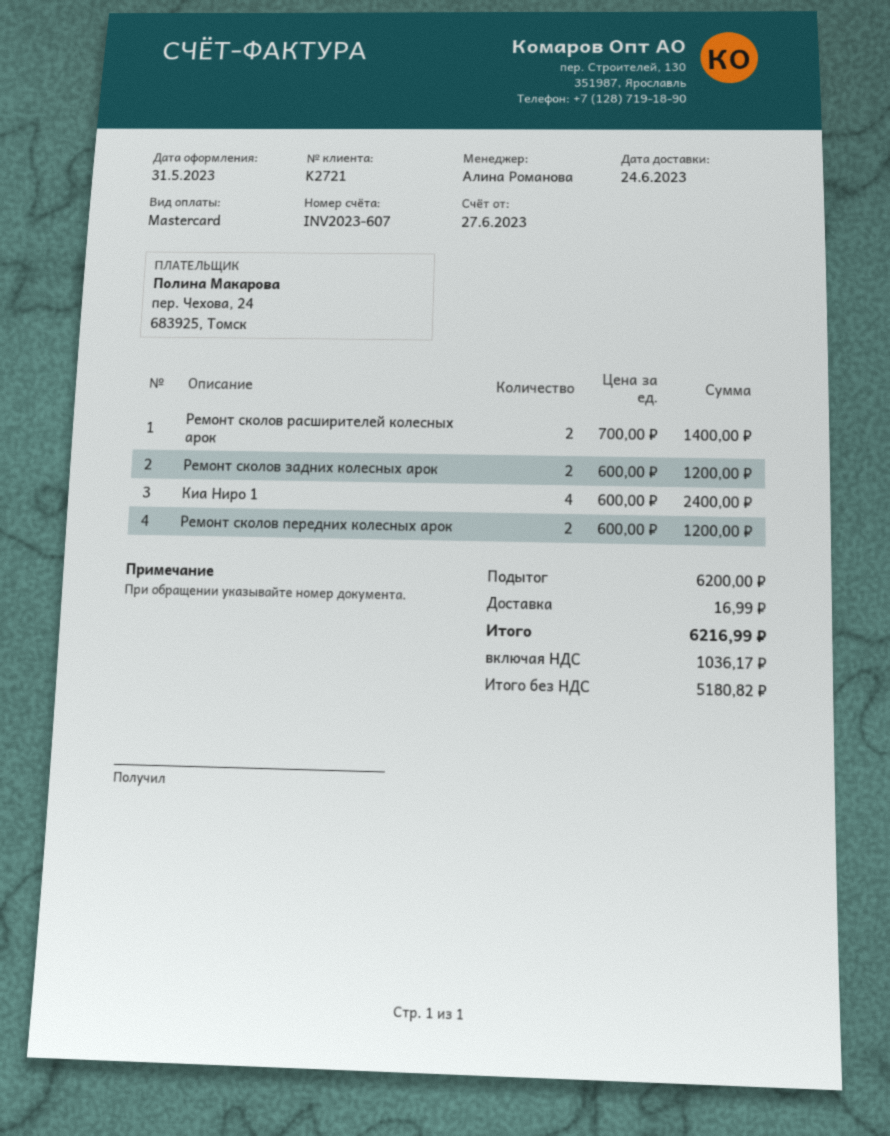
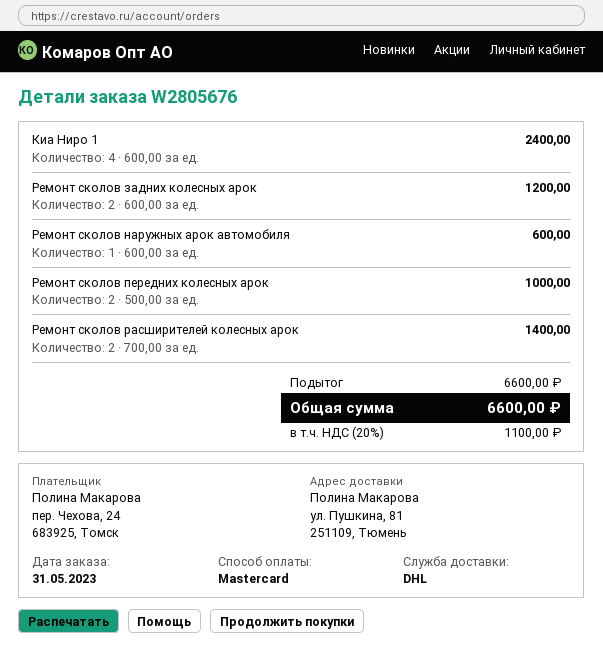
Ремонт сколов передних колесных арок: 2 x 600.00 = 1200.00 -> 2 x 500.00 = 1000.00
Ремонт сколов наружных арок автомобиля: none -> 1 x 600.00 = 600.00
subtotal: 6200.00 -> 6600.00
shipping: 16.99 -> none
tax: 1036.17 -> 1100.00
total: 6216.99 -> 6600.00

